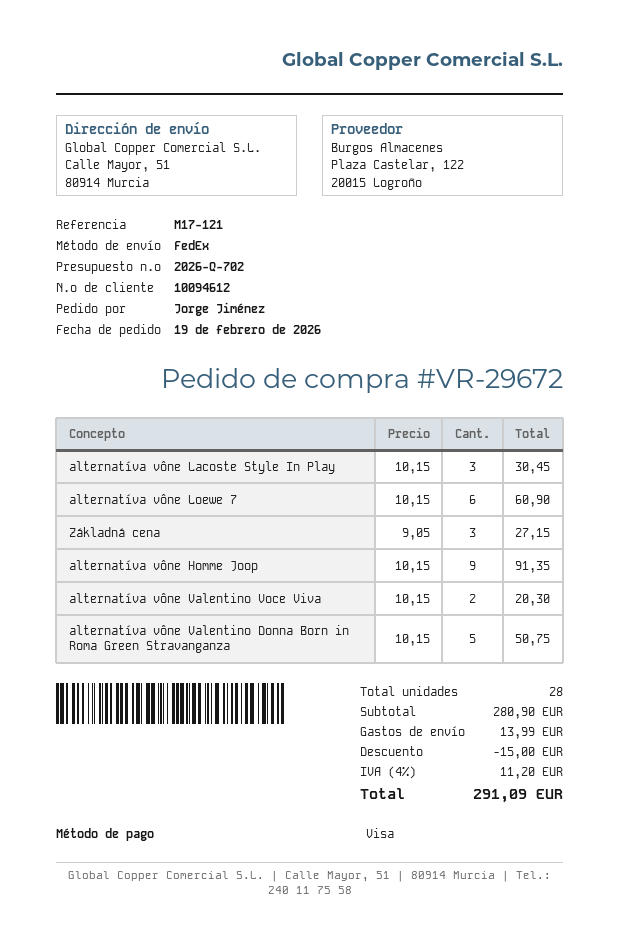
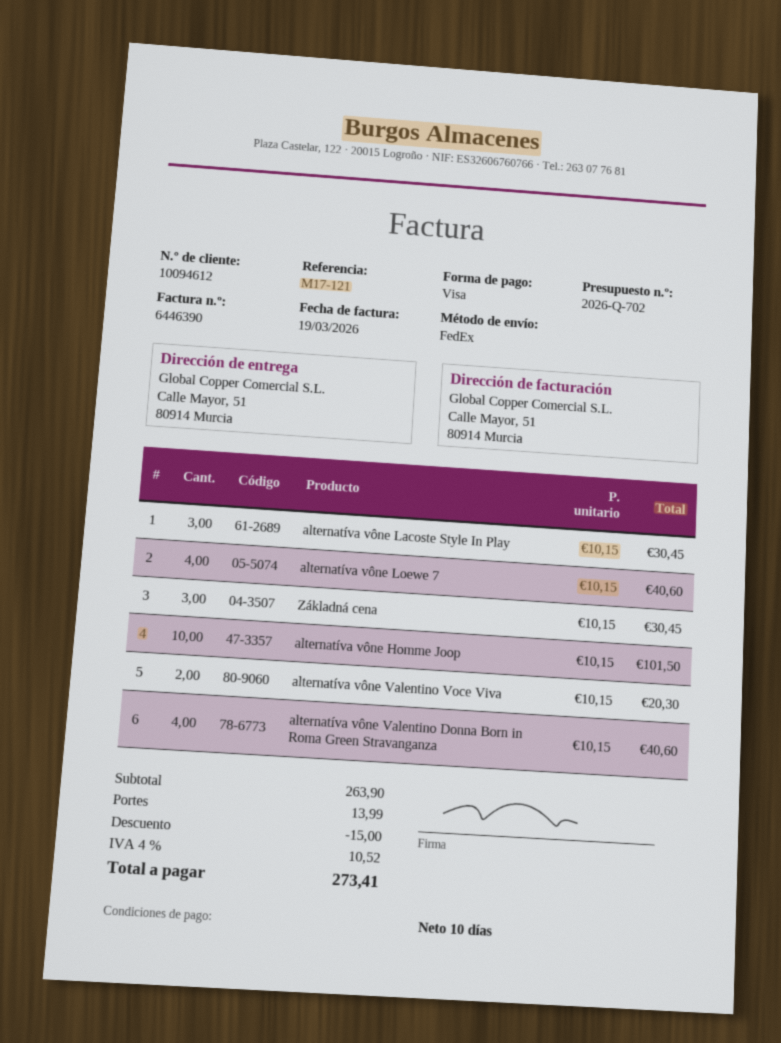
alternatíva vône Loewe 7: 6 x 10.15 = 60.90 -> 4 x 10.15 = 40.60
Základná cena: 3 x 9.05 = 27.15 -> 3 x 10.15 = 30.45
alternatíva vône Homme Joop: 9 x 10.15 = 91.35 -> 10 x 10.15 = 101.50
alternatíva vône Valentino Donna Born in Roma Green Stravanganza: 5 x 10.15 = 50.75 -> 4 x 10.15 = 40.60
subtotal: 280.90 -> 263.90
tax: 4% = 11.20 -> 4% = 10.52
total: 291.09 -> 273.41

